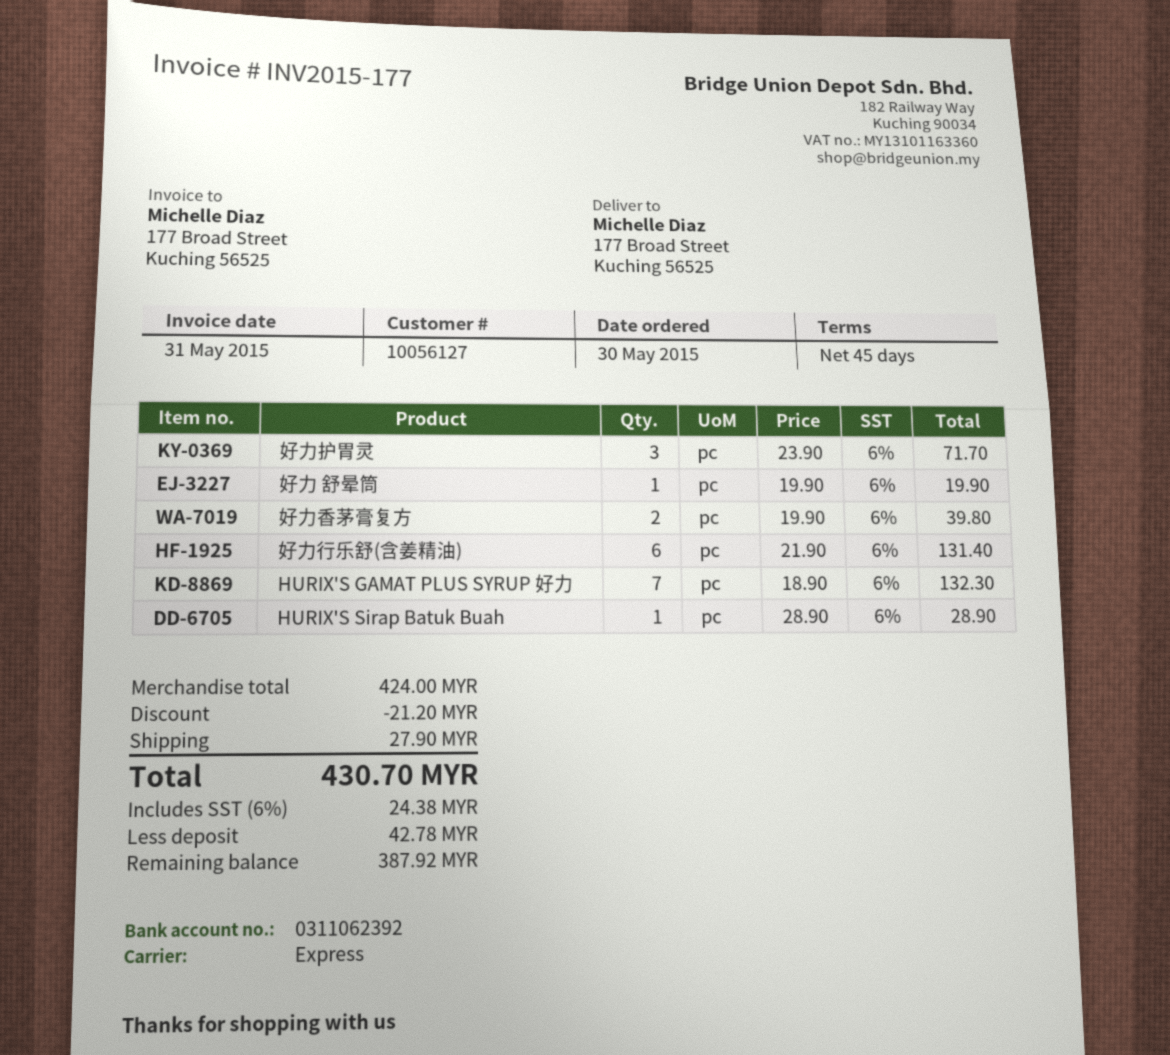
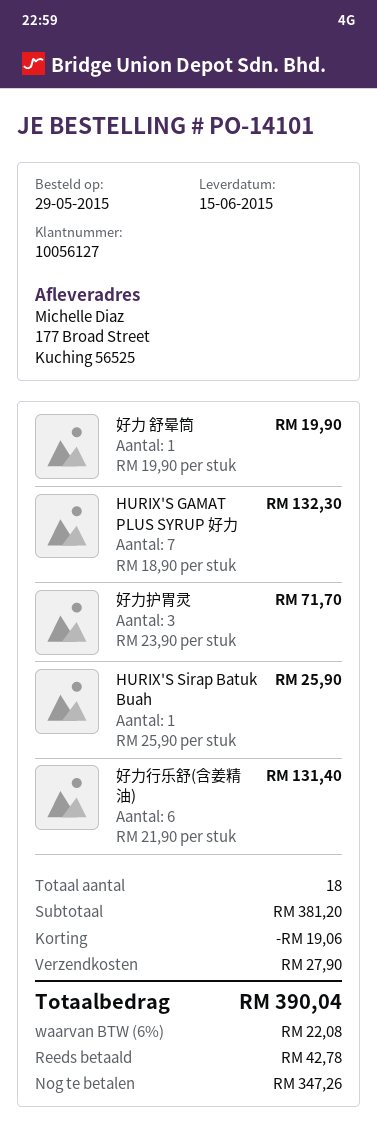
order date: 2015-05-30 -> 2015-05-29
好力香茅膏复方: 2 x 19.90 = 39.80 -> none
HURIX'S Sirap Batuk Buah: 1 x 28.90 = 28.90 -> 1 x 25.90 = 25.90
subtotal: 424.00 -> 381.20
discount: 21.20 -> 19.06
tax: 6% = 24.38 -> 6% = 22.08
total: 430.70 -> 390.04
balance: 387.92 -> 347.26

